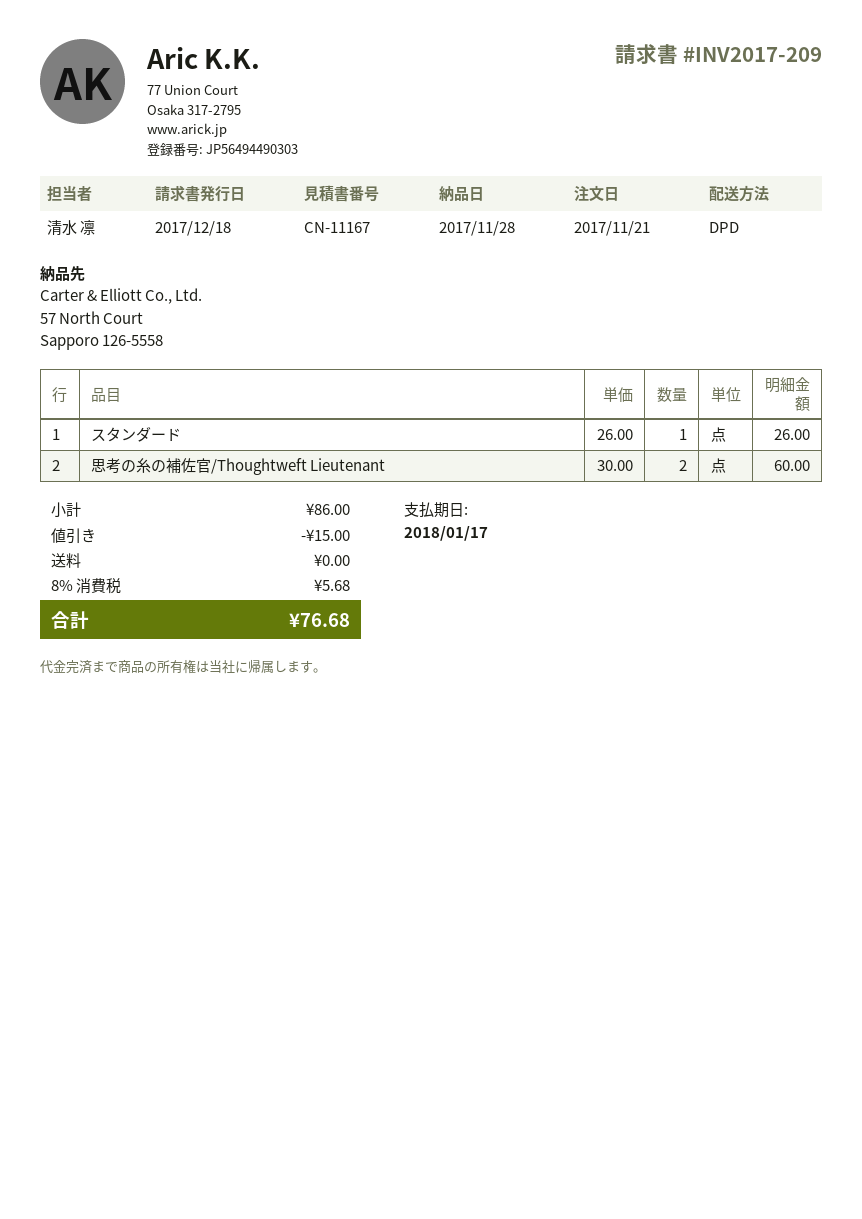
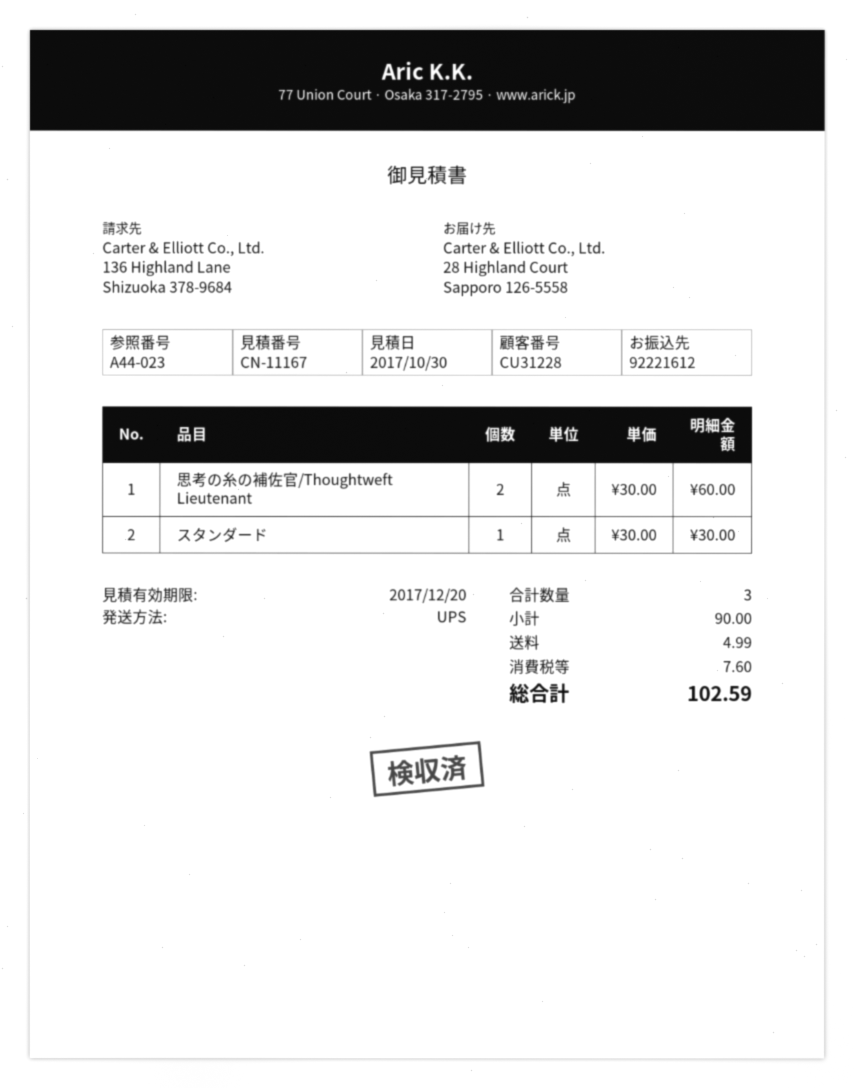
shipping method: DPD -> UPS
ship to: 57 North Court, Sapporo 126-5558 -> 28 Highland Court, Sapporo 126-5558
スタンダード: 1 x 26.00 = 26.00 -> 1 x 30.00 = 30.00
subtotal: 86.00 -> 90.00
discount: 15.00 -> none
shipping: 0.00 -> 4.99
tax: 5.68 -> 7.60
total: 76.68 -> 102.59

